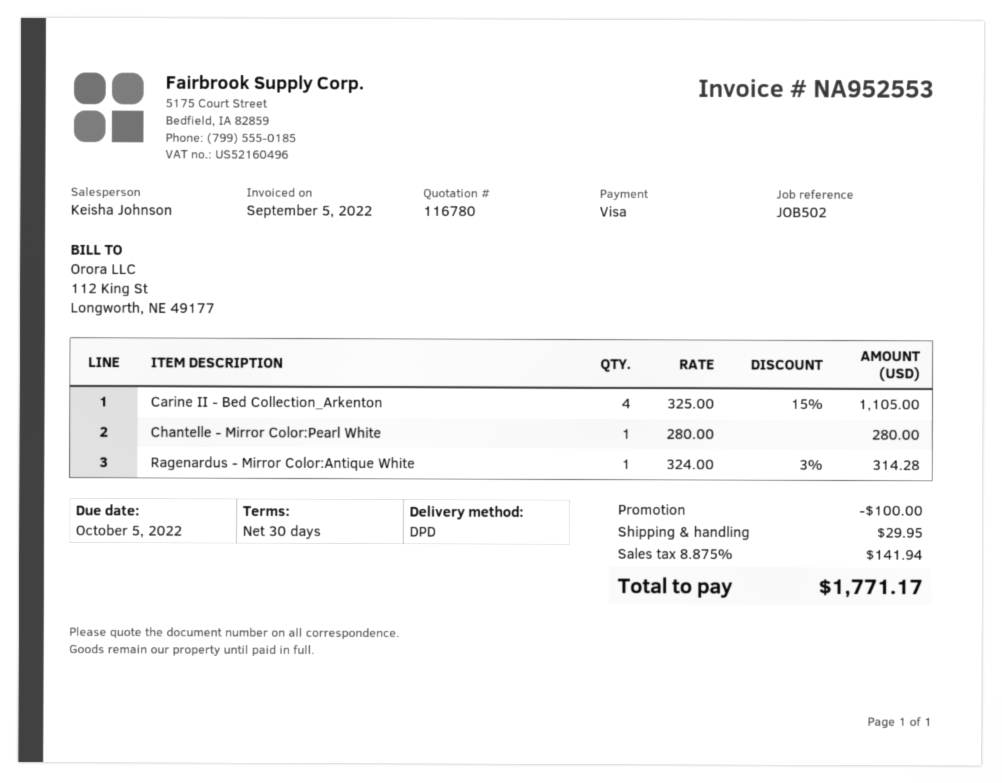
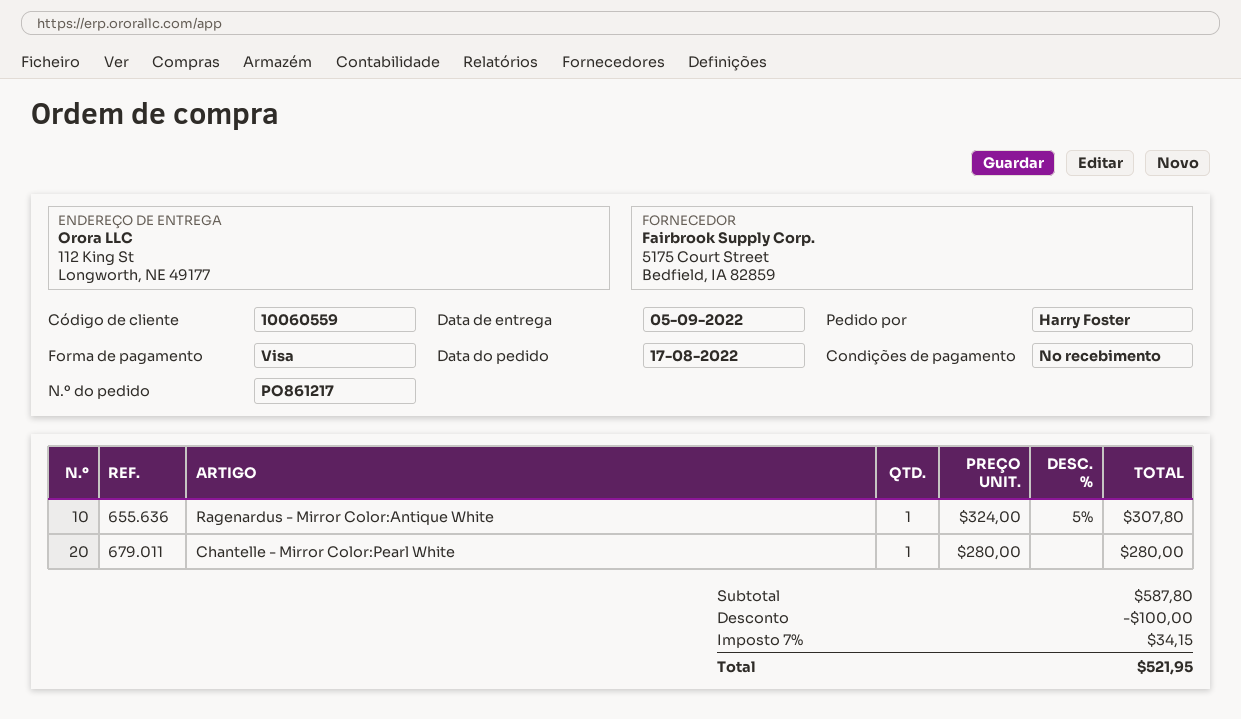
payment terms: 30 days -> on receipt
Carine II - Bed Collection_Arkenton: 4 x 325.00 - 15% = 1105.00 -> none
Ragenardus - Mirror Color:Antique White: 1 x 324.00 - 3% = 314.28 -> 1 x 324.00 - 5% = 307.80
shipping: 29.95 -> none
tax: 8.875% = 141.94 -> 7% = 34.15
total: 1771.17 -> 521.95

